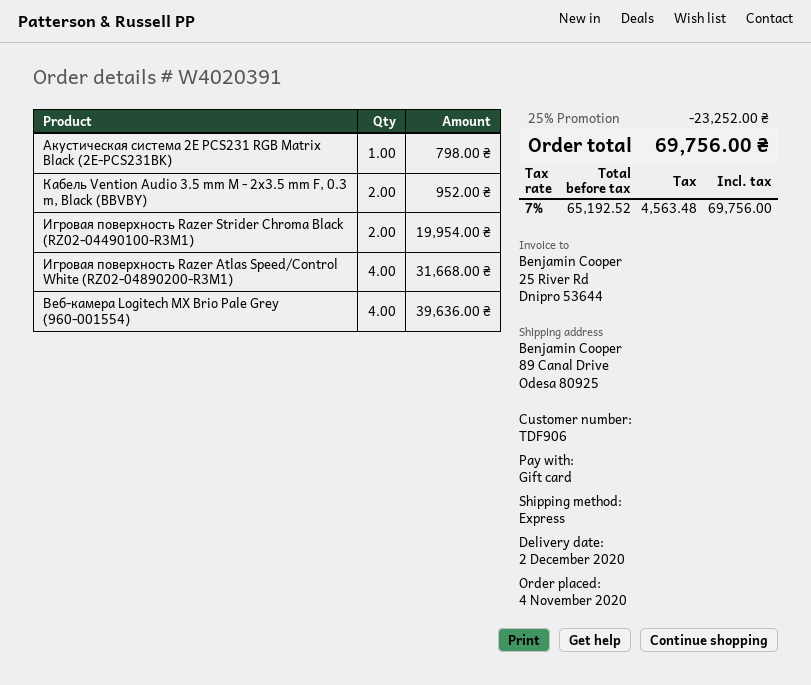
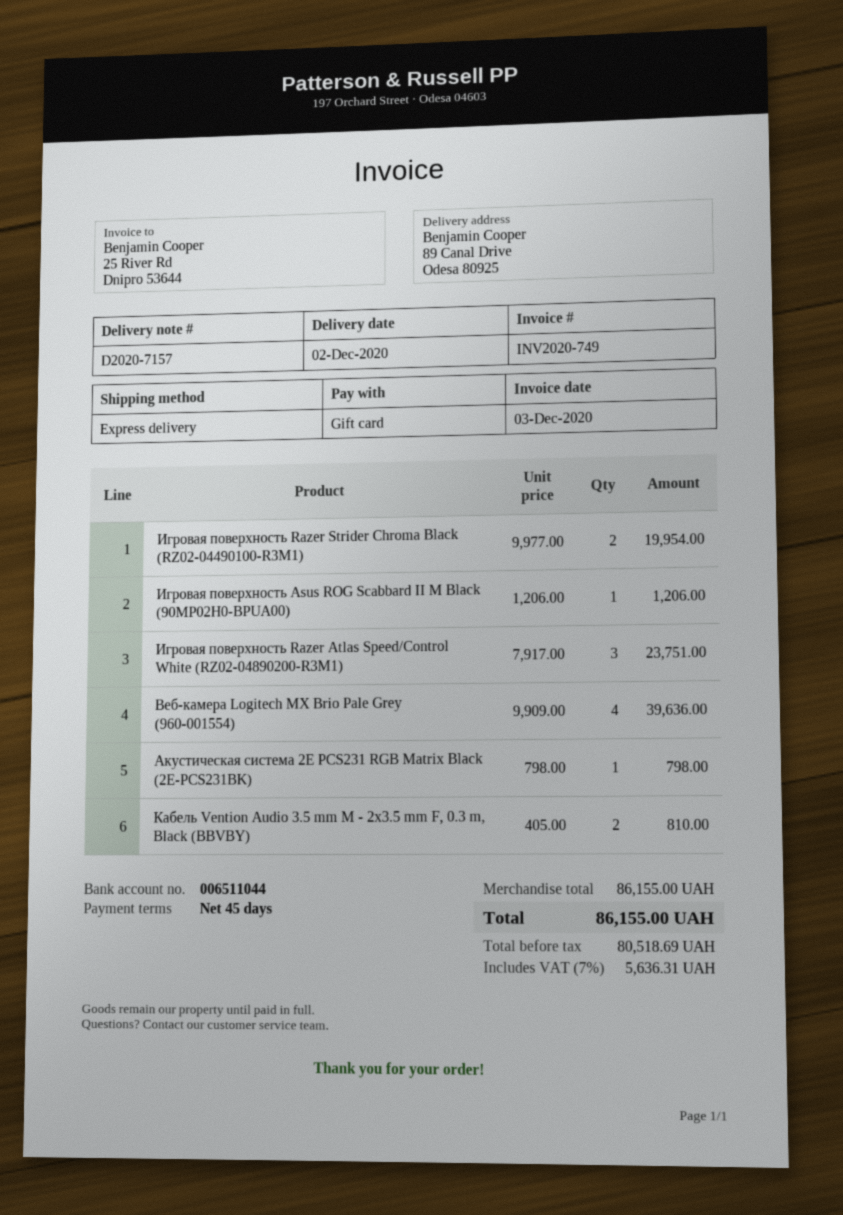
Кабель Vention Audio 3.5 mm M - 2х3.5 mm F, 0.3 m, Black (BBVBY): 2 for 952.00 -> 2 for 810.00
Игровая поверхность Razer Atlas Speed/Control White (RZ02-04890200-R3M1): 4 for 31668.00 -> 3 for 23751.00
Игровая поверхность Asus ROG Scabbard II M Black (90MP02H0-BPUA00): none -> 1 for 1206.00
discount: 25% = 23252.00 -> none
net: 65192.52 -> 80518.69
tax: 7% = 4563.48 -> 7% = 5636.31
total: 69756.00 -> 86155.00

